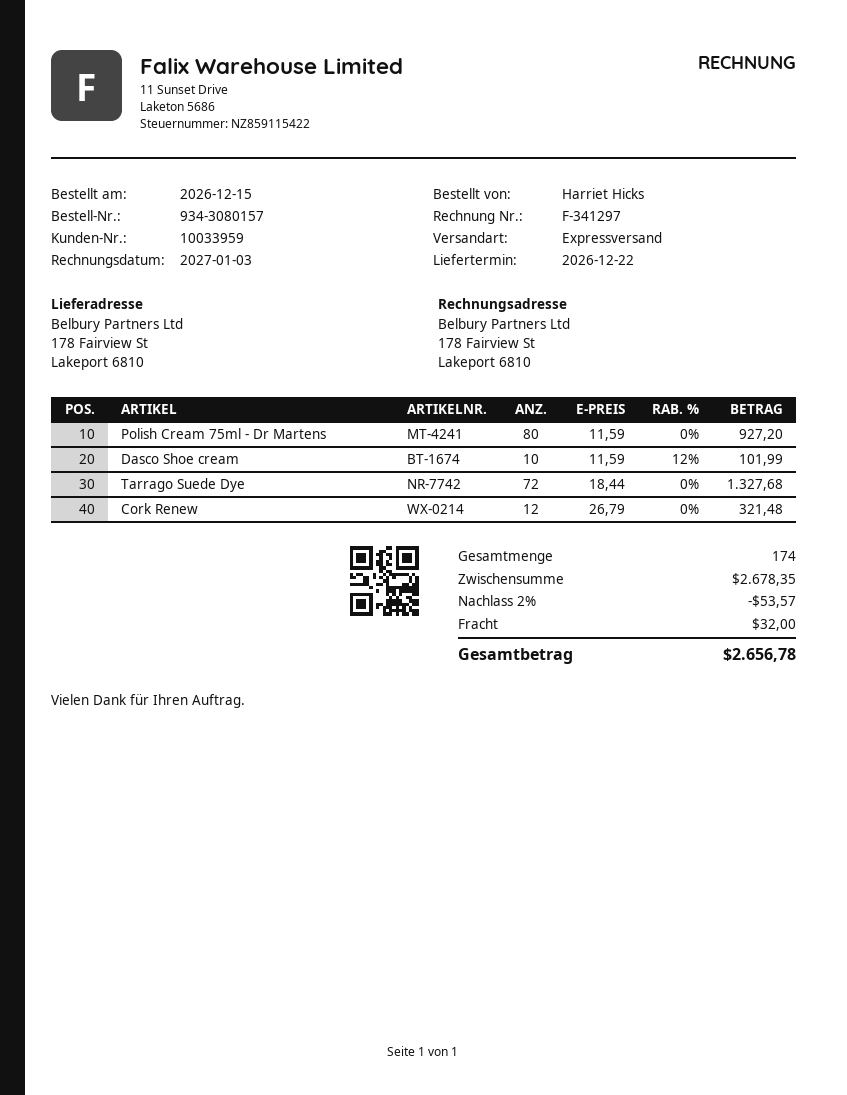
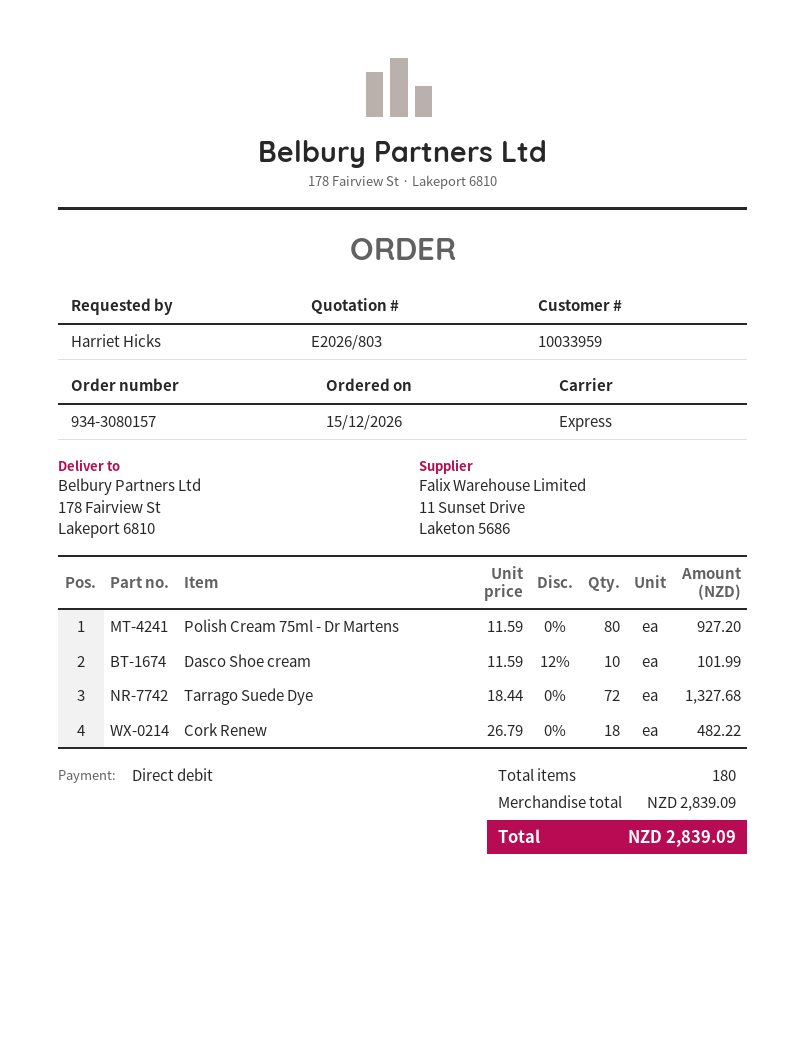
Cork Renew: 12 x 26.79 = 321.48 -> 18 x 26.79 = 482.22
total quantity: 174 -> 180
subtotal: 2678.35 -> 2839.09
discount: 2% = 53.57 -> none
shipping: 32.00 -> none
total: 2656.78 -> 2839.09

